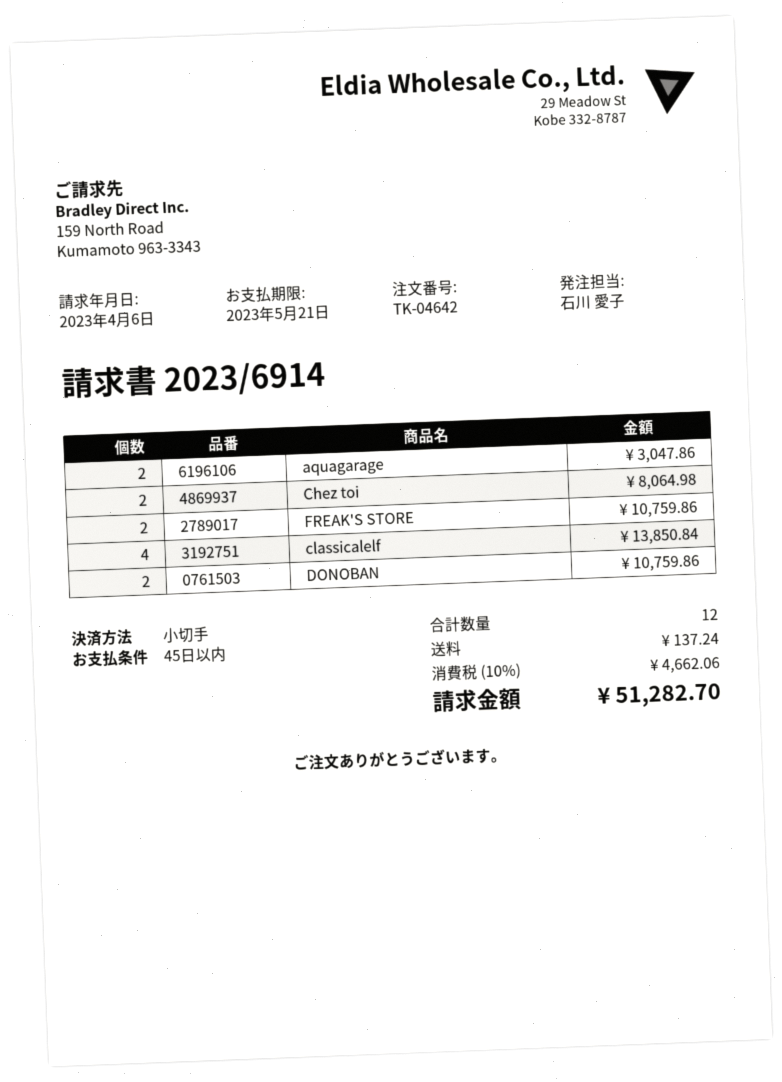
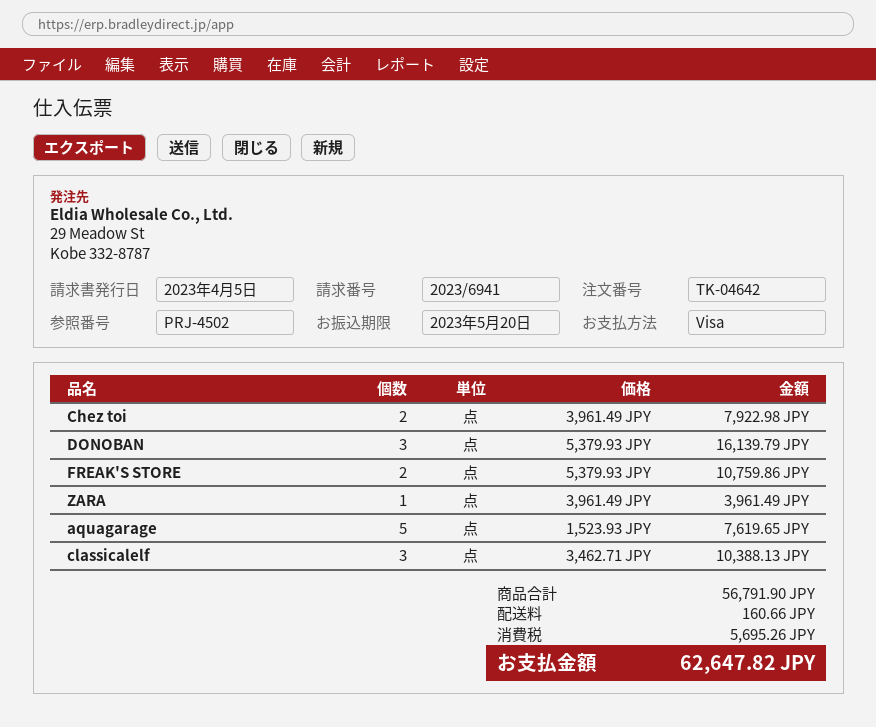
invoice number: 2023/6914 -> 2023/6941
invoice date: 2023-04-06 -> 2023-04-05
due date: 2023-05-21 -> 2023-05-20
payment method: cheque -> Visa
aquagarage: 2 for 3047.86 -> 5 for 7619.65
Chez toi: 2 for 8064.98 -> 2 for 7922.98
classicalelf: 4 for 13850.84 -> 3 for 10388.13
DONOBAN: 2 for 10759.86 -> 3 for 16139.79
ZARA: none -> 1 for 3961.49
shipping: 137.24 -> 160.66
tax: 4662.06 -> 5695.26
total: 51282.70 -> 62647.82

